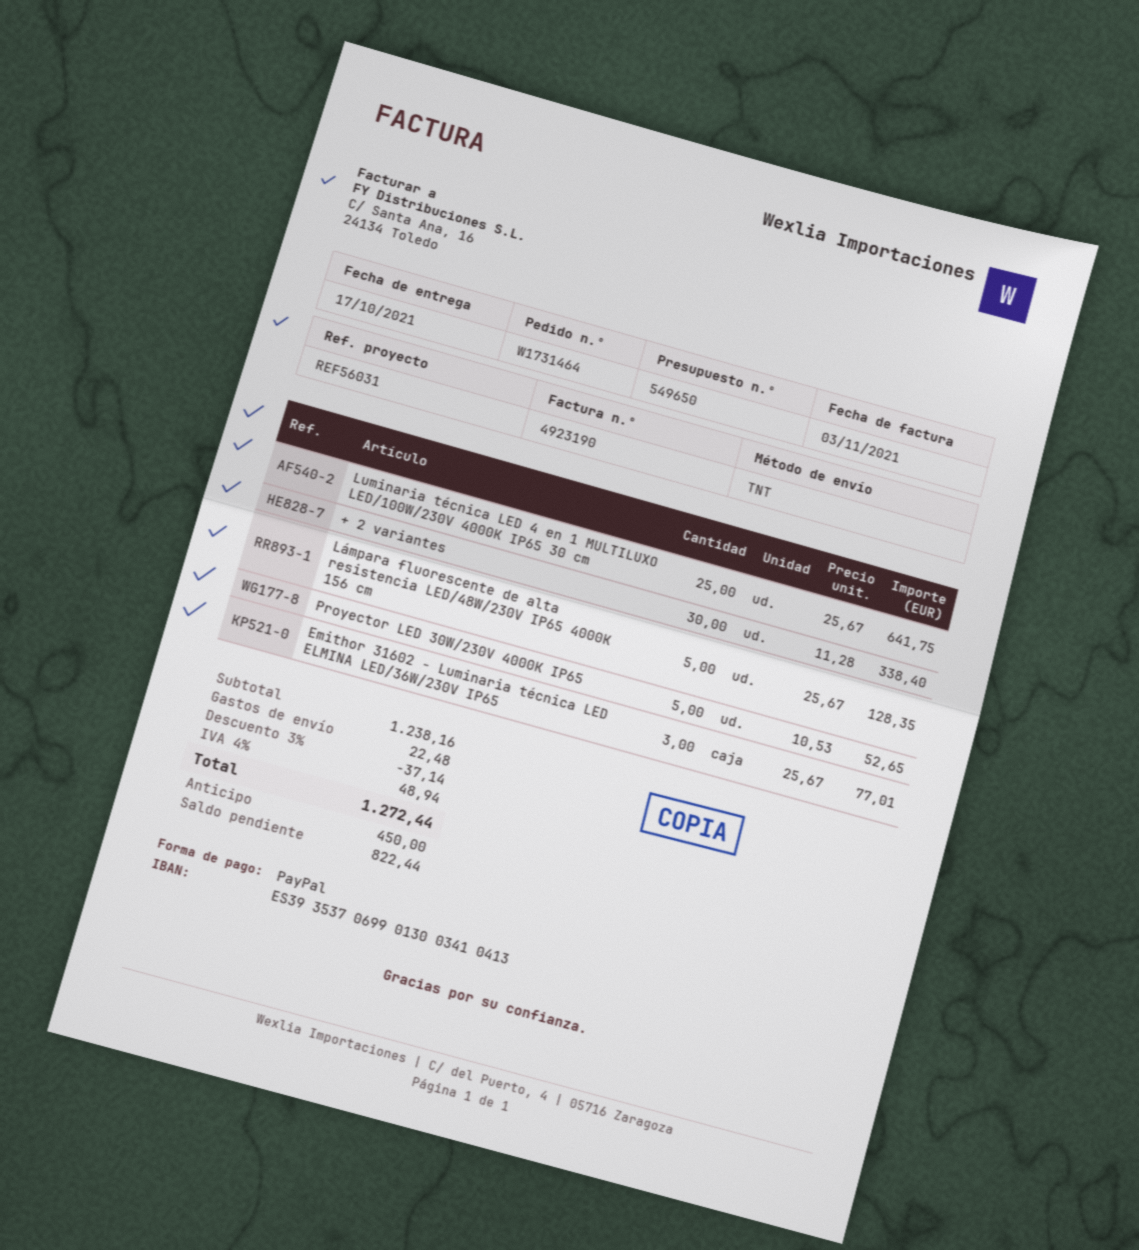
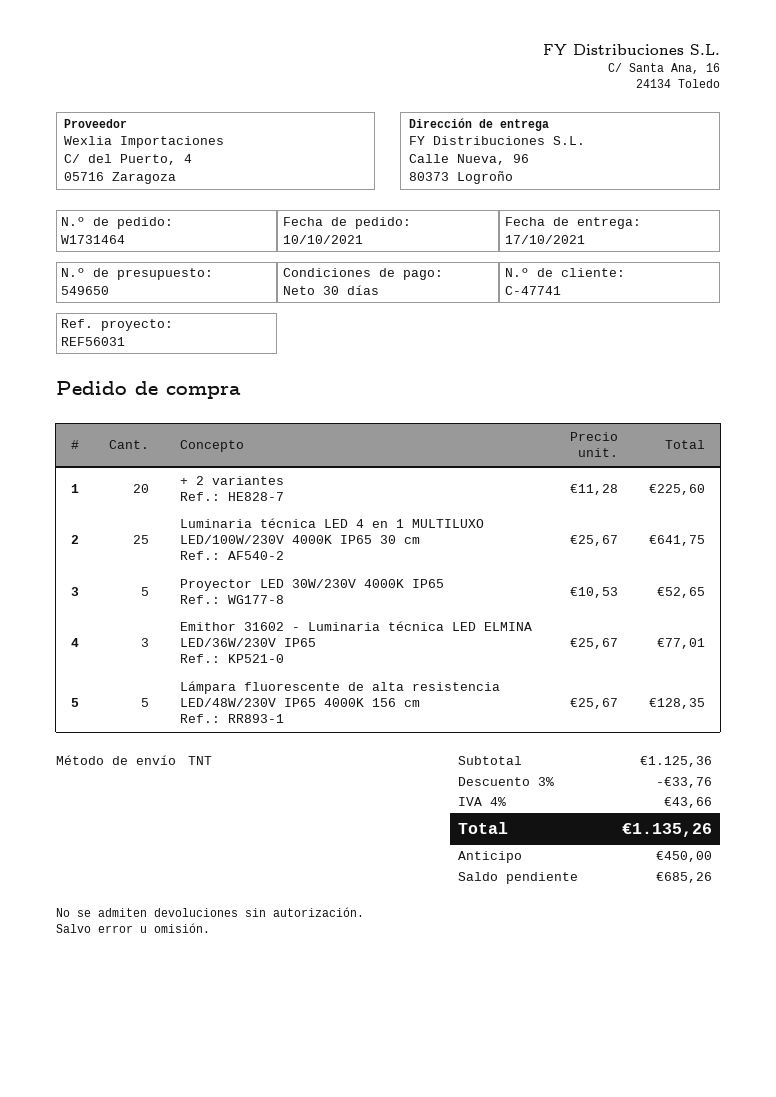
+ 2 variantes: 30 x 11.28 = 338.40 -> 20 x 11.28 = 225.60
subtotal: 1238.16 -> 1125.36
discount: 3% = 37.14 -> 3% = 33.76
shipping: 22.48 -> none
tax: 4% = 48.94 -> 4% = 43.66
total: 1272.44 -> 1135.26
balance: 822.44 -> 685.26

